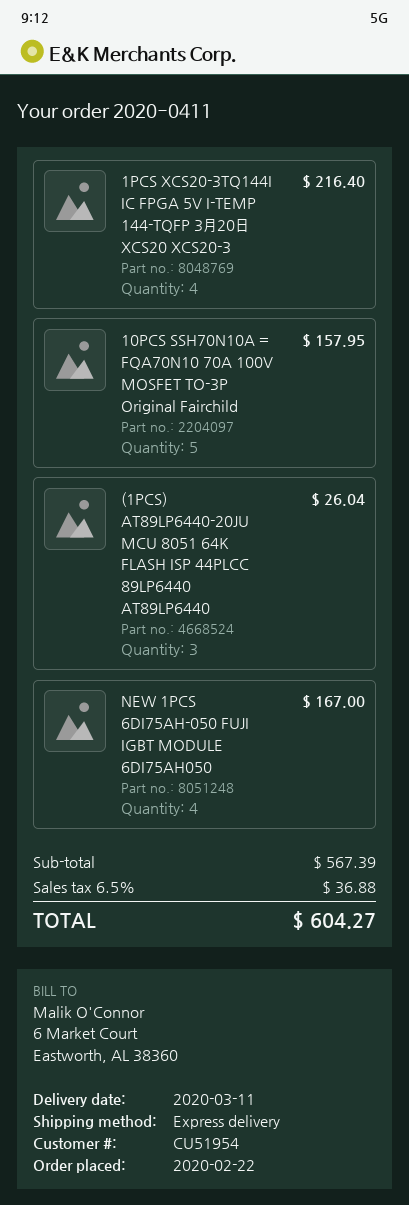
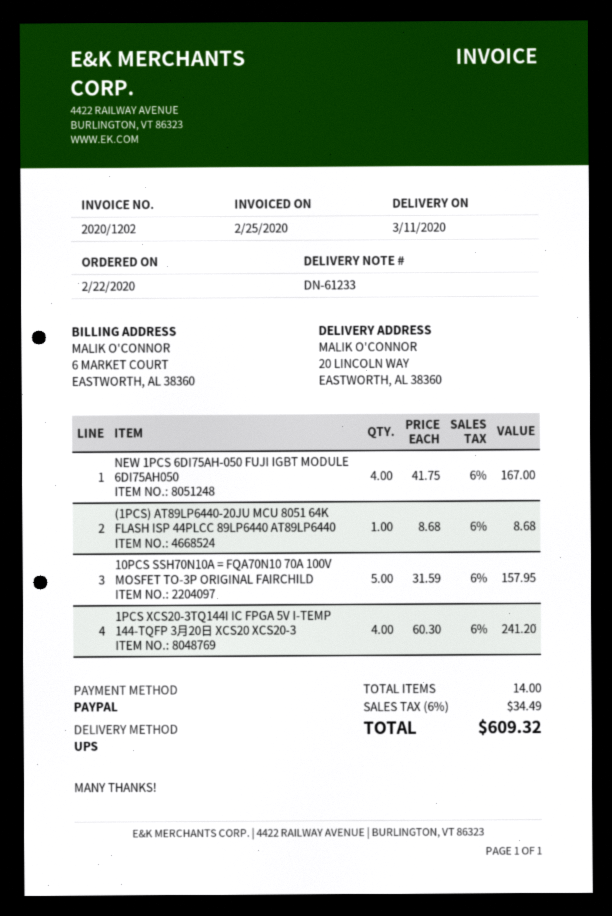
shipping method: express -> UPS
1PCS XCS20-3TQ144I IC FPGA 5V I-TEMP 144-TQFP 3月20日 XCS20 XCS20-3: 4 for 216.40 -> 4 for 241.20
(1PCS) AT89LP6440-20JU MCU 8051 64K FLASH ISP 44PLCC 89LP6440 AT89LP6440: 3 for 26.04 -> 1 for 8.68
tax: 6.5% = 36.88 -> 6% = 34.49
total: 604.27 -> 609.32

